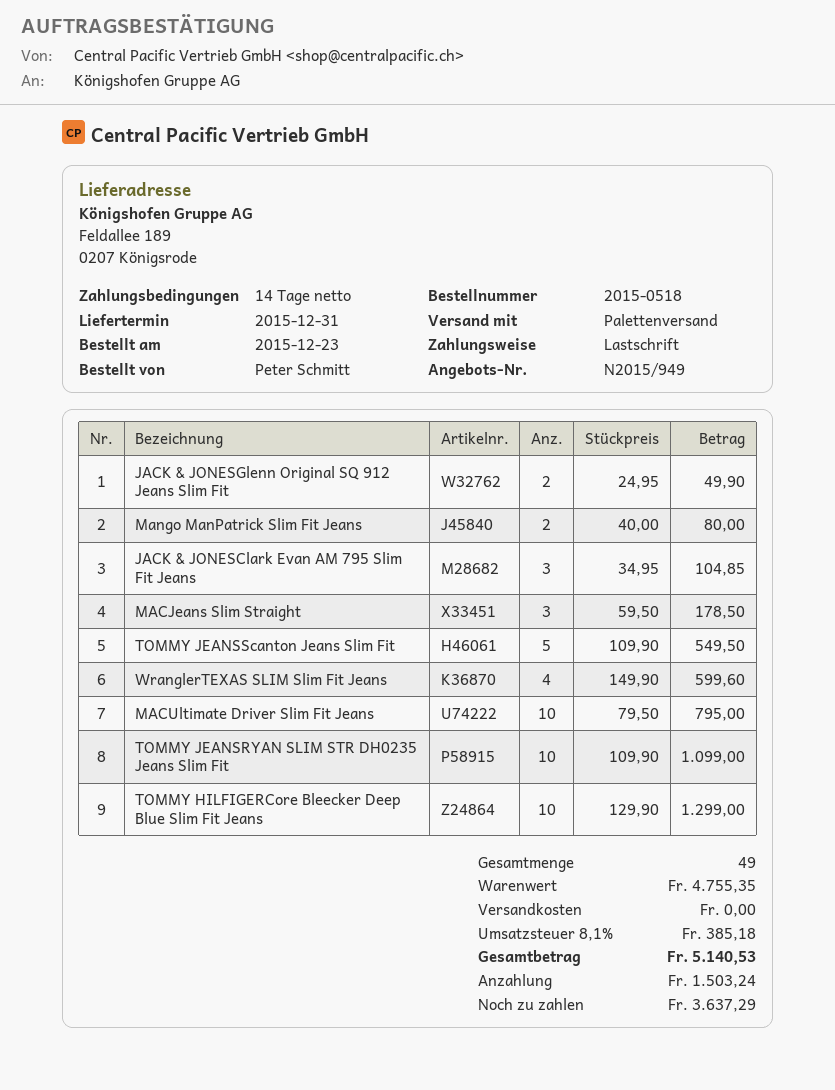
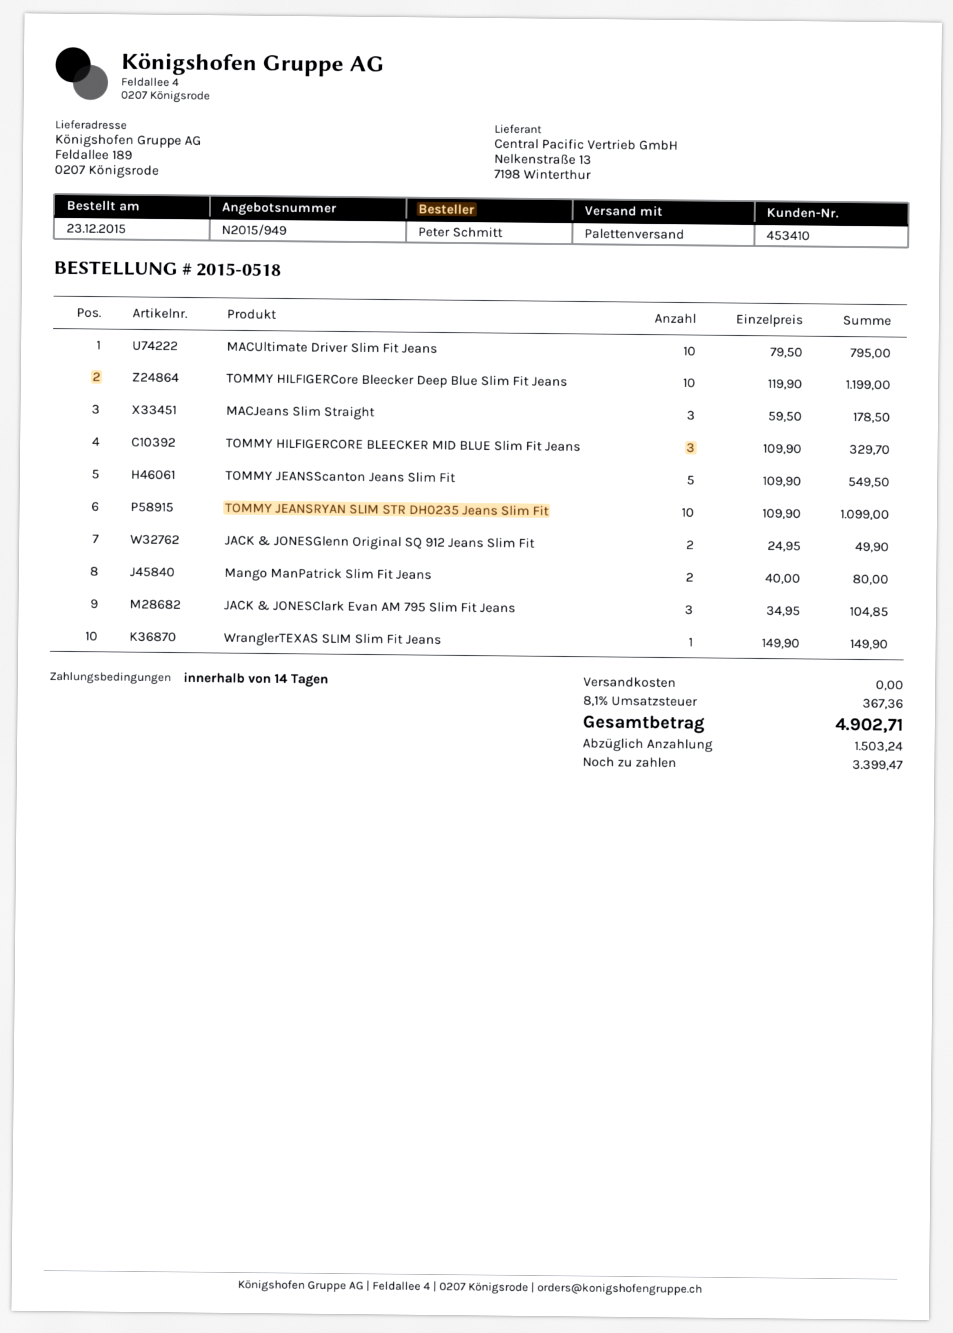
WranglerTEXAS SLIM Slim Fit Jeans: 4 x 149.90 = 599.60 -> 1 x 149.90 = 149.90
TOMMY HILFIGERCore Bleecker Deep Blue Slim Fit Jeans: 10 x 129.90 = 1299.00 -> 10 x 119.90 = 1199.00
TOMMY HILFIGERCORE BLEECKER MID BLUE Slim Fit Jeans: none -> 3 x 109.90 = 329.70
tax: 8.1% = 385.18 -> 8.1% = 367.36
total: 5140.53 -> 4902.71
balance: 3637.29 -> 3399.47

